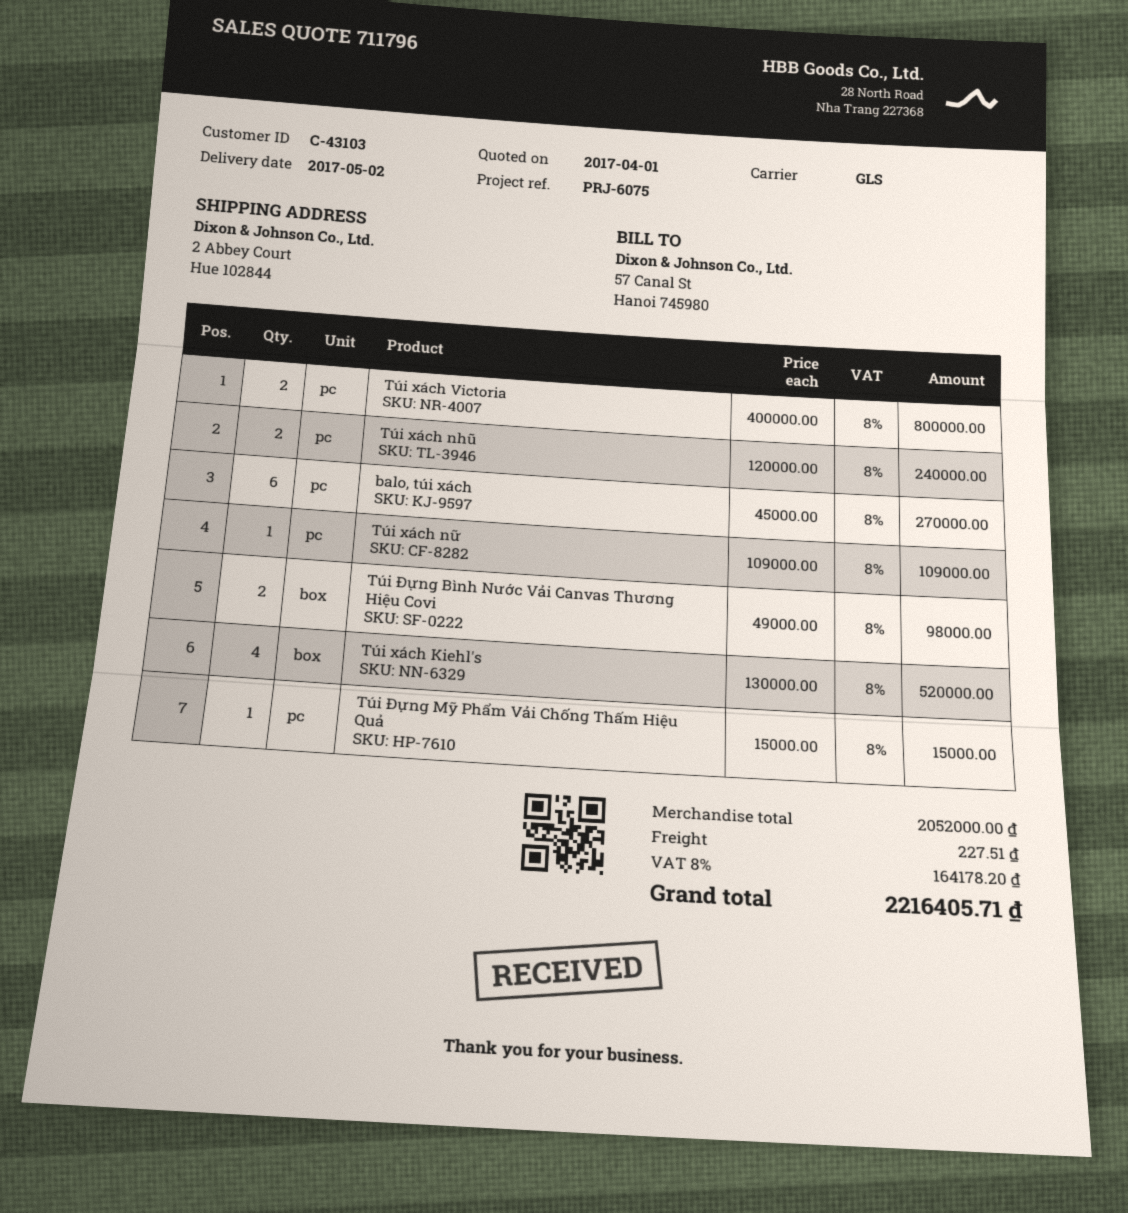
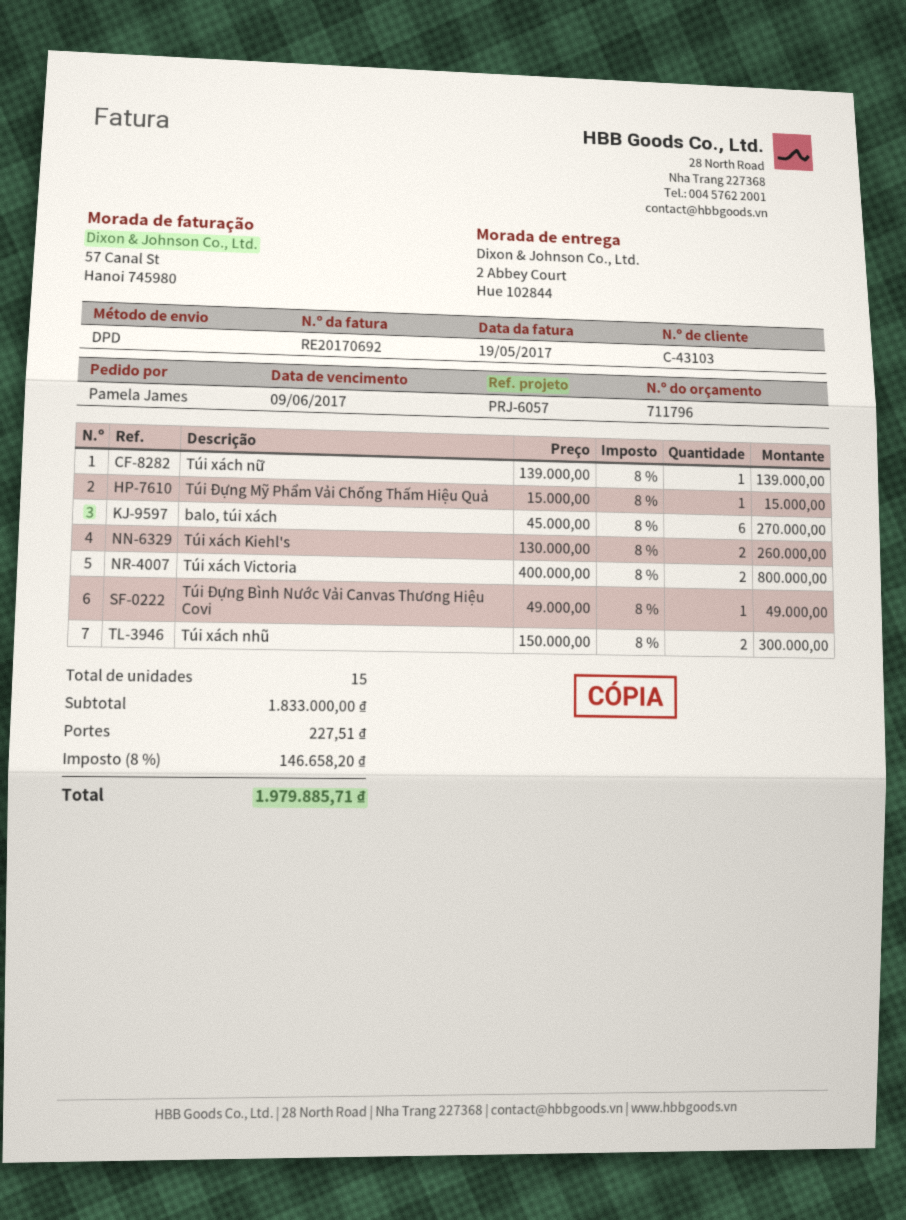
reference: PRJ-6075 -> PRJ-6057
shipping method: GLS -> DPD
Túi xách nhũ: 2 x 120000.00 = 240000.00 -> 2 x 150000.00 = 300000.00
Túi xách nữ: 1 x 109000.00 = 109000.00 -> 1 x 139000.00 = 139000.00
Túi Đựng Bình Nước Vải Canvas Thương Hiệu Covi: 2 x 49000.00 = 98000.00 -> 1 x 49000.00 = 49000.00
Túi xách Kiehl's: 4 x 130000.00 = 520000.00 -> 2 x 130000.00 = 260000.00
subtotal: 2052000.00 -> 1833000.00
tax: 8% = 164178.20 -> 8% = 146658.20
total: 2216405.71 -> 1979885.71

